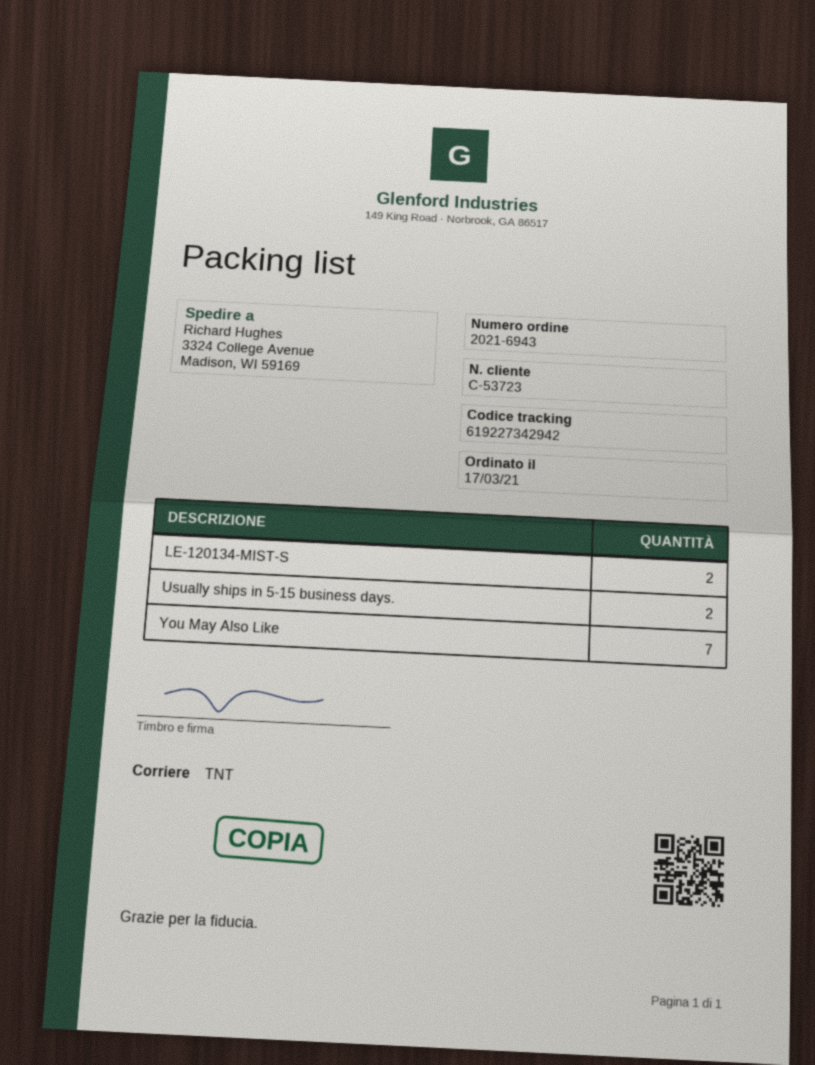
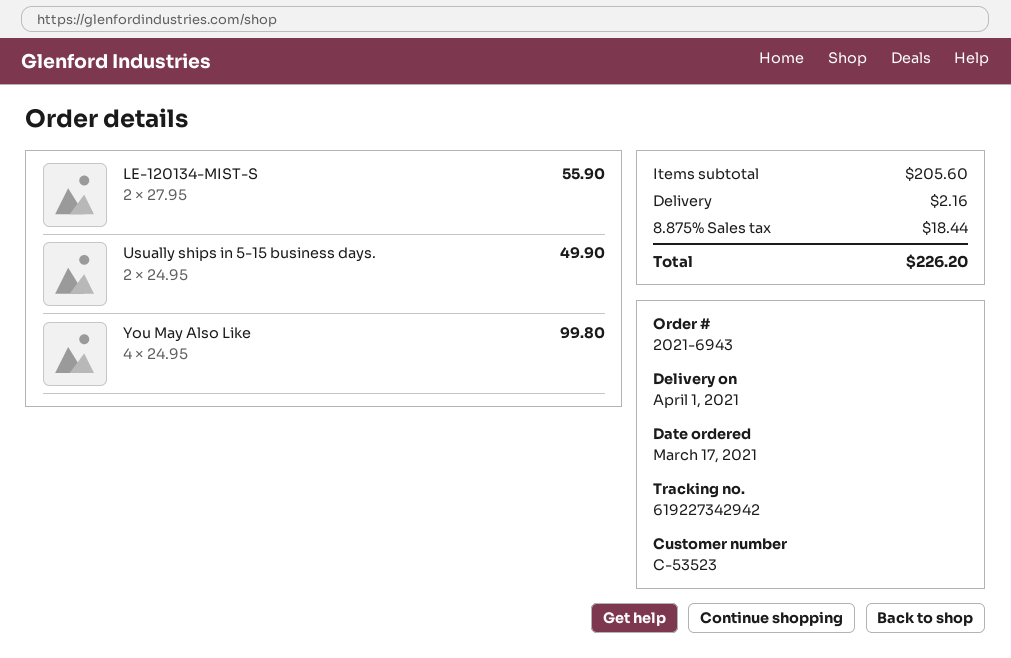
customer number: C-53723 -> C-53523
You May Also Like: 7 -> 4

